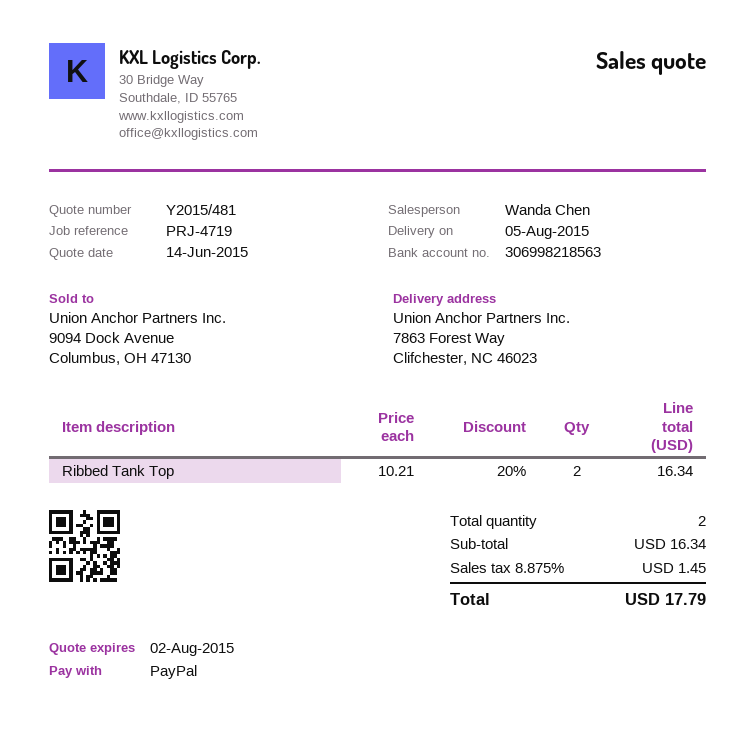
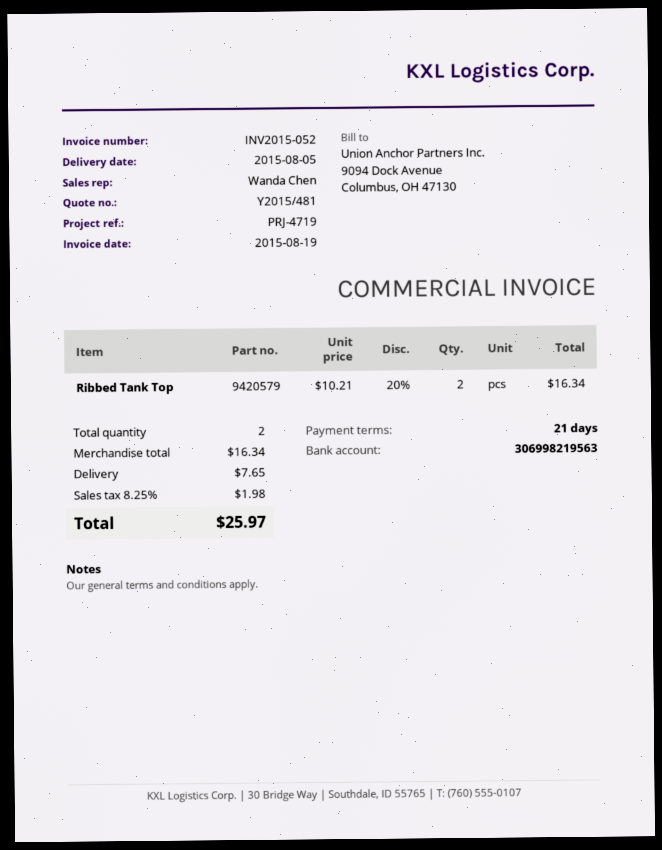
bank account: 306998218563 -> 306998219563
shipping: none -> 7.65
tax: 8.875% = 1.45 -> 8.25% = 1.98
total: 17.79 -> 25.97

